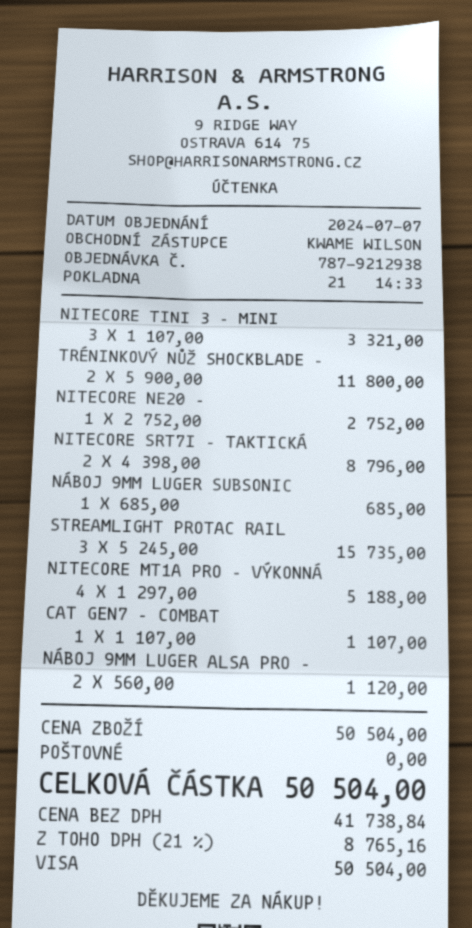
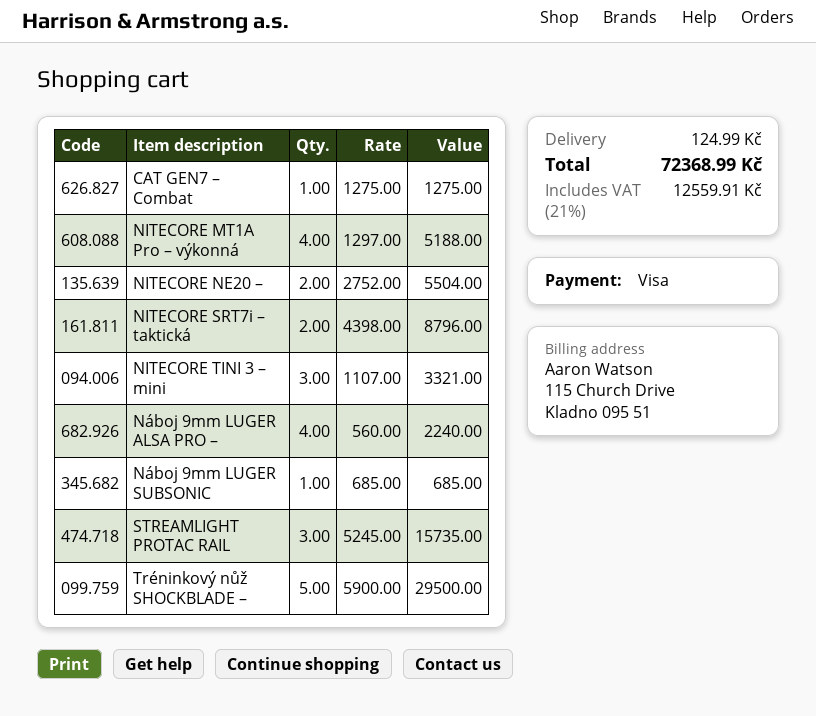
TRÉNINKOVÝ NŮŽ SHOCKBLADE –: 2 x 5900.00 = 11800.00 -> 5 x 5900.00 = 29500.00
NITECORE NE20 –: 1 x 2752.00 = 2752.00 -> 2 x 2752.00 = 5504.00
CAT GEN7 – COMBAT: 1 x 1107.00 = 1107.00 -> 1 x 1275.00 = 1275.00
NÁBOJ 9MM LUGER ALSA PRO –: 2 x 560.00 = 1120.00 -> 4 x 560.00 = 2240.00
shipping: 0.00 -> 124.99
tax: 21% = 8765.16 -> 21% = 12559.91
total: 50504.00 -> 72368.99

